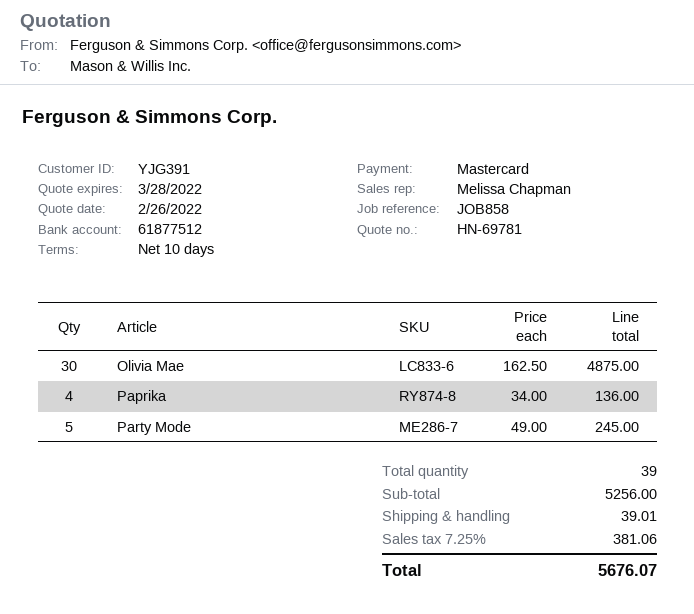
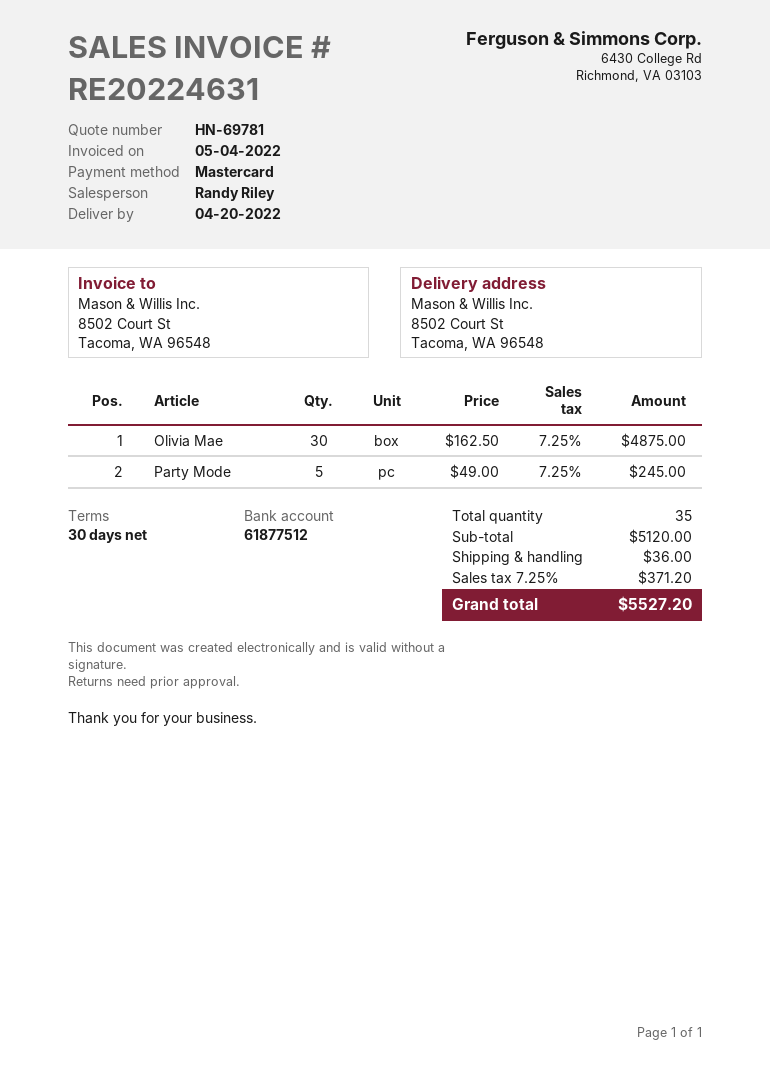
payment terms: 10 days -> 30 days
sales rep: Melissa Chapman -> Randy Riley
Paprika: 4 x 34.00 = 136.00 -> none
total quantity: 39 -> 35
subtotal: 5256.00 -> 5120.00
shipping: 39.01 -> 36.00
tax: 7.25% = 381.06 -> 7.25% = 371.20
total: 5676.07 -> 5527.20

